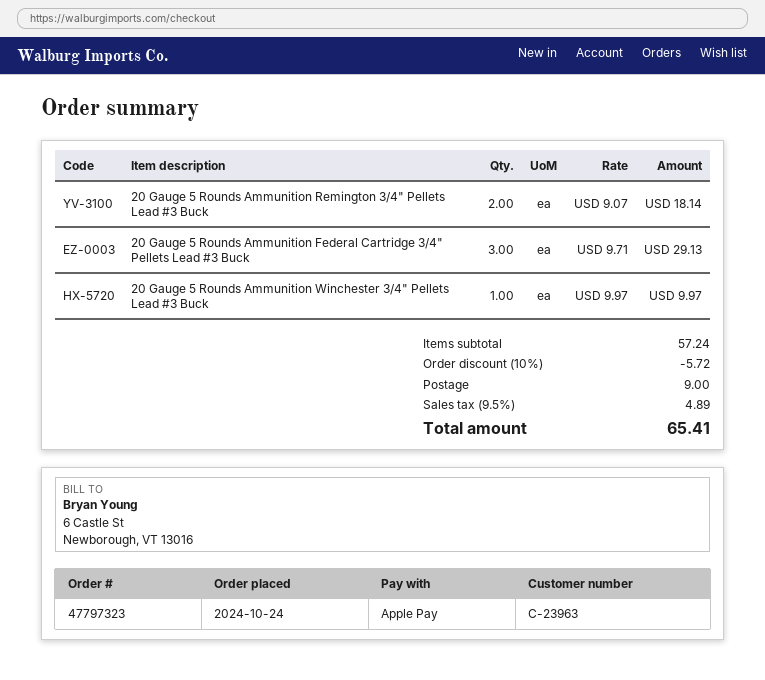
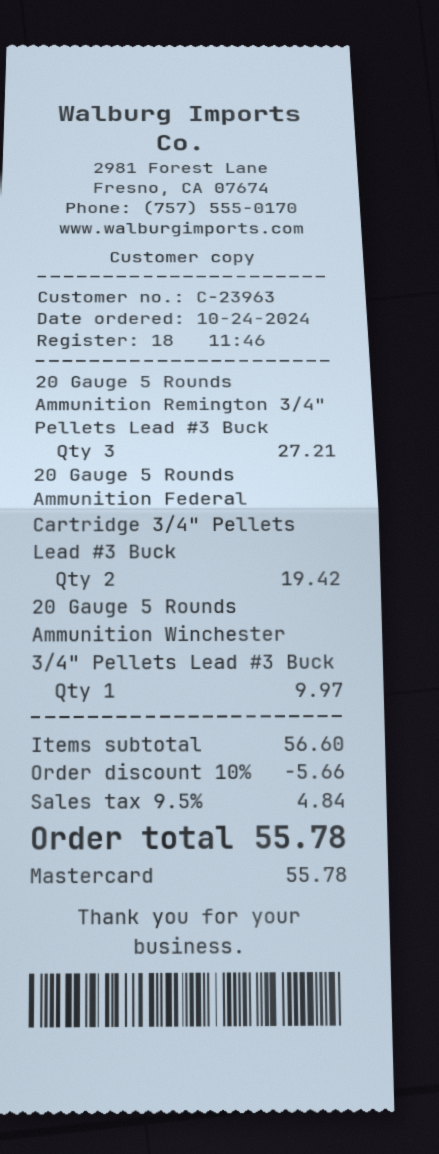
payment method: Apple Pay -> Mastercard
20 Gauge 5 Rounds Ammunition Remington 3/4" Pellets Lead #3 Buck: 2 for 18.14 -> 3 for 27.21
20 Gauge 5 Rounds Ammunition Federal Cartridge 3/4" Pellets Lead #3 Buck: 3 for 29.13 -> 2 for 19.42
subtotal: 57.24 -> 56.60
discount: 10% = 5.72 -> 10% = 5.66
shipping: 9.00 -> none
tax: 9.5% = 4.89 -> 9.5% = 4.84
total: 65.41 -> 55.78

